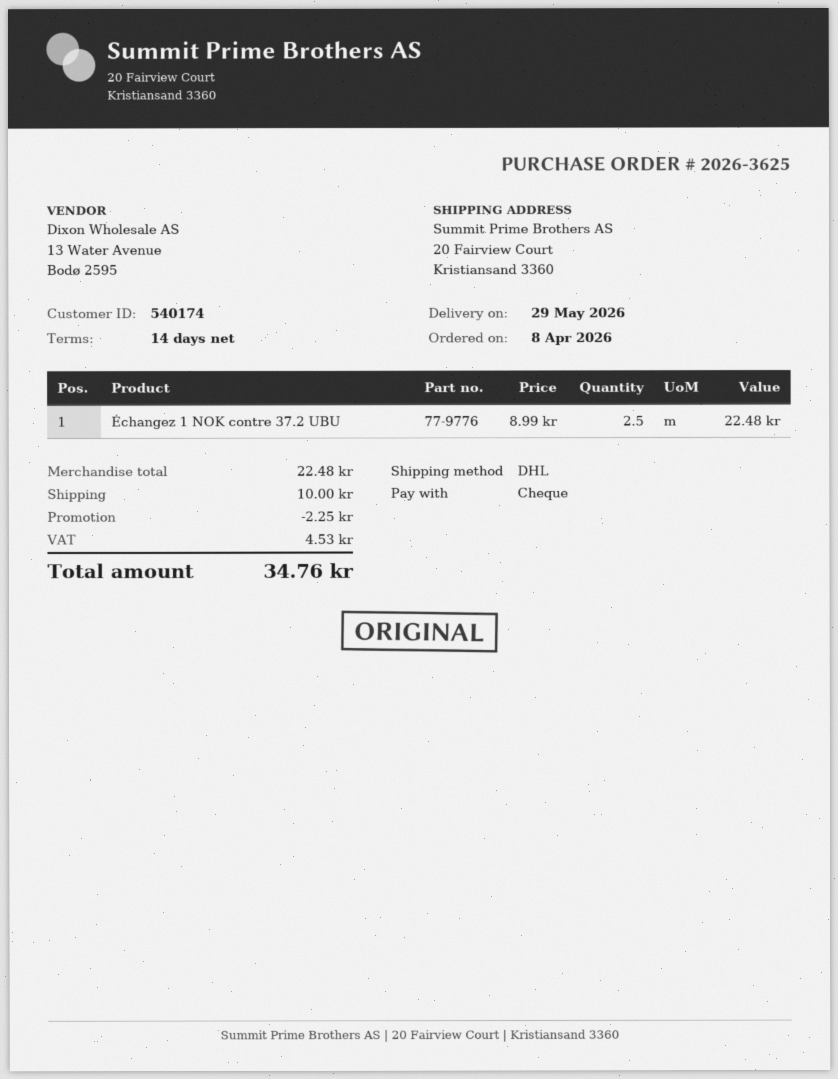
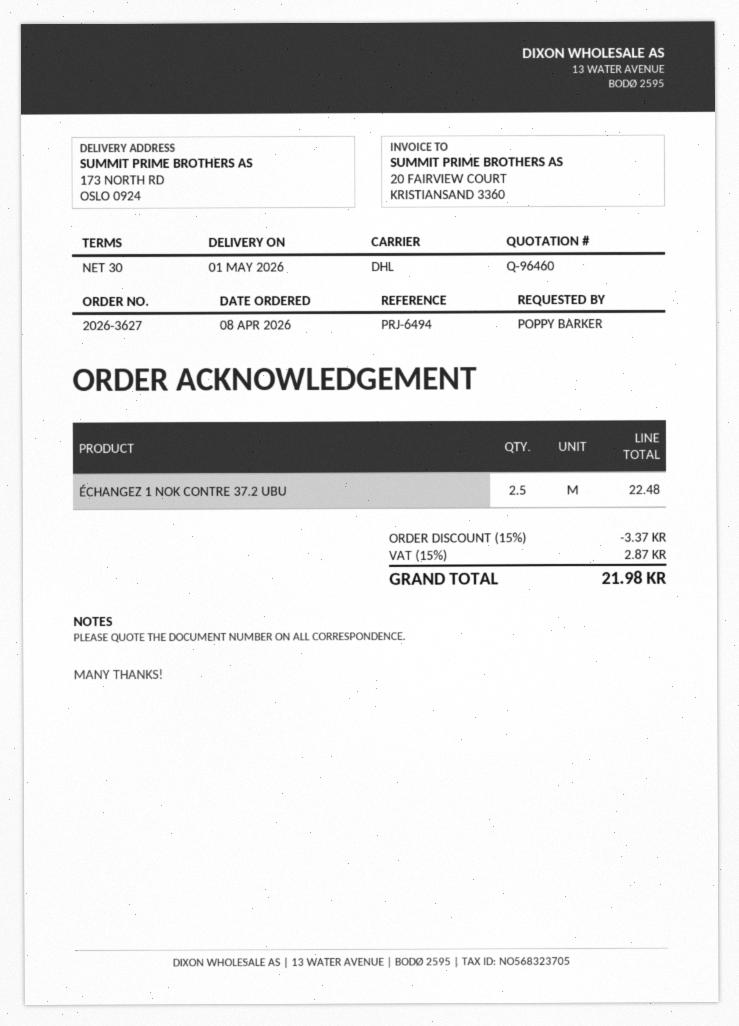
order number: 2026-3625 -> 2026-3627
delivery date: 2026-05-29 -> 2026-05-01
payment terms: 14 days -> 30 days
ship to: 20 Fairview Court, Kristiansand 3360 -> 173 NORTH RD, OSLO 0924
discount: 2.25 -> 3.37
shipping: 10.00 -> none
tax: 4.53 -> 2.87
total: 34.76 -> 21.98

